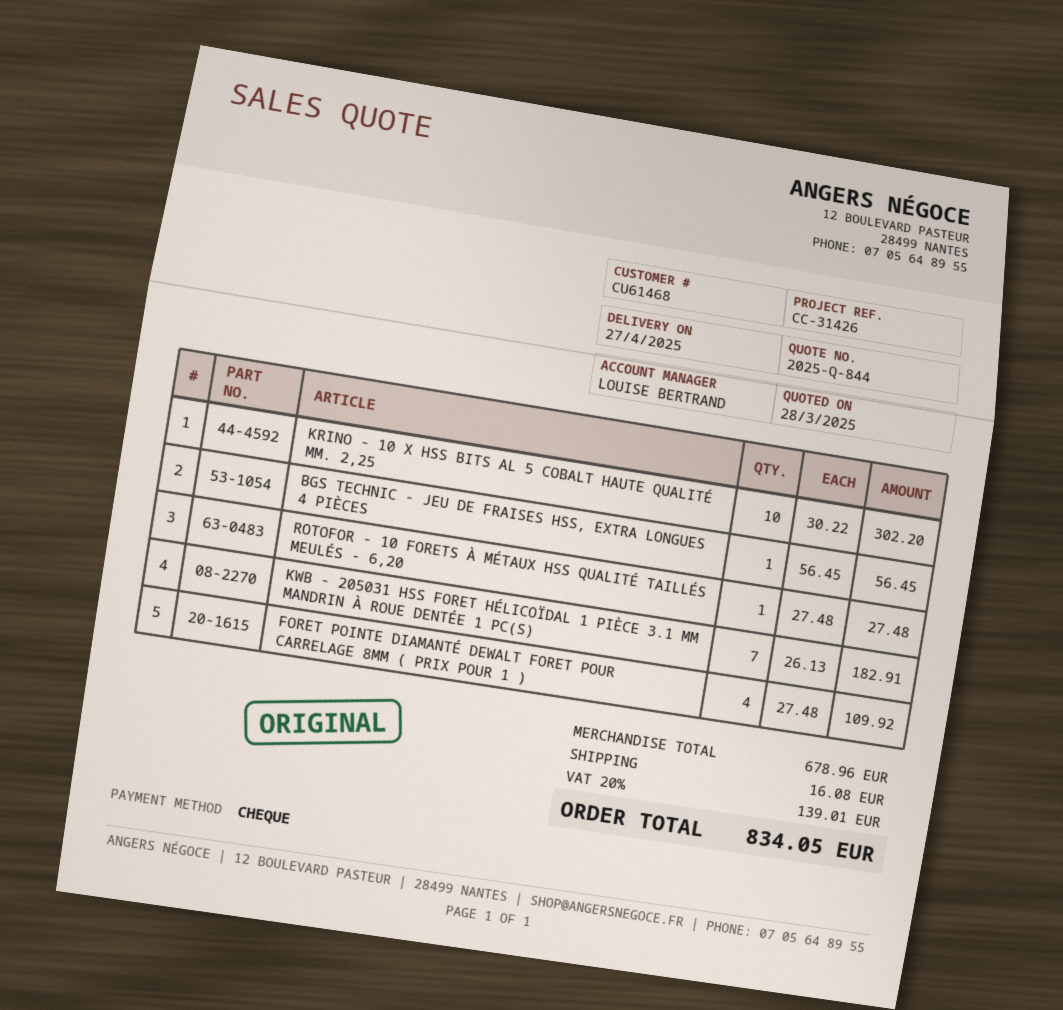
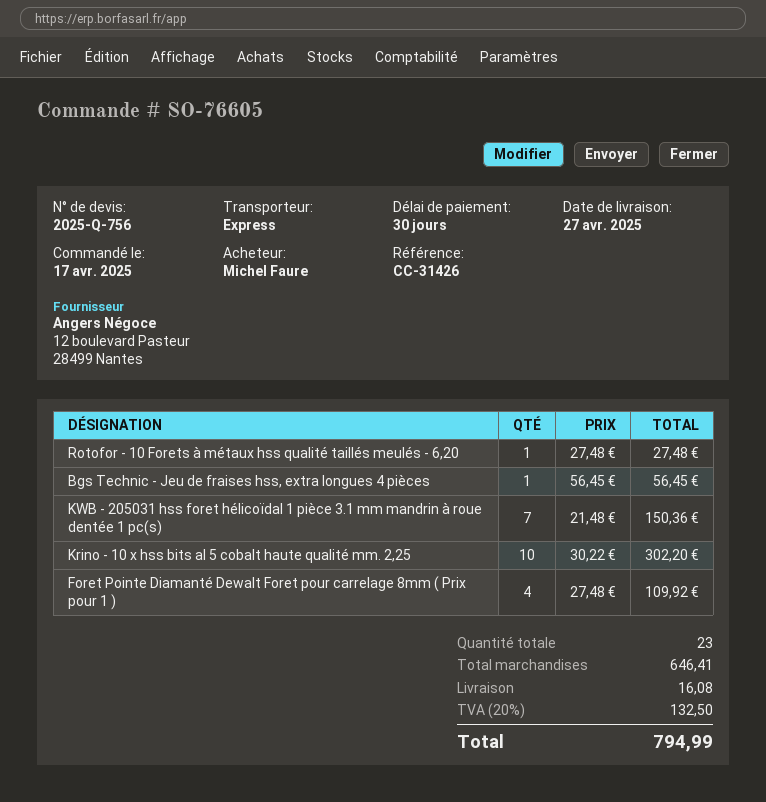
quote number: 2025-Q-844 -> 2025-Q-756
KWB - 205031 HSS FORET HÉLICOÏDAL 1 PIÈCE 3.1 MM MANDRIN À ROUE DENTÉE 1 PC(S): 7 x 26.13 = 182.91 -> 7 x 21.48 = 150.36
subtotal: 678.96 -> 646.41
tax: 20% = 139.01 -> 20% = 132.50
total: 834.05 -> 794.99

